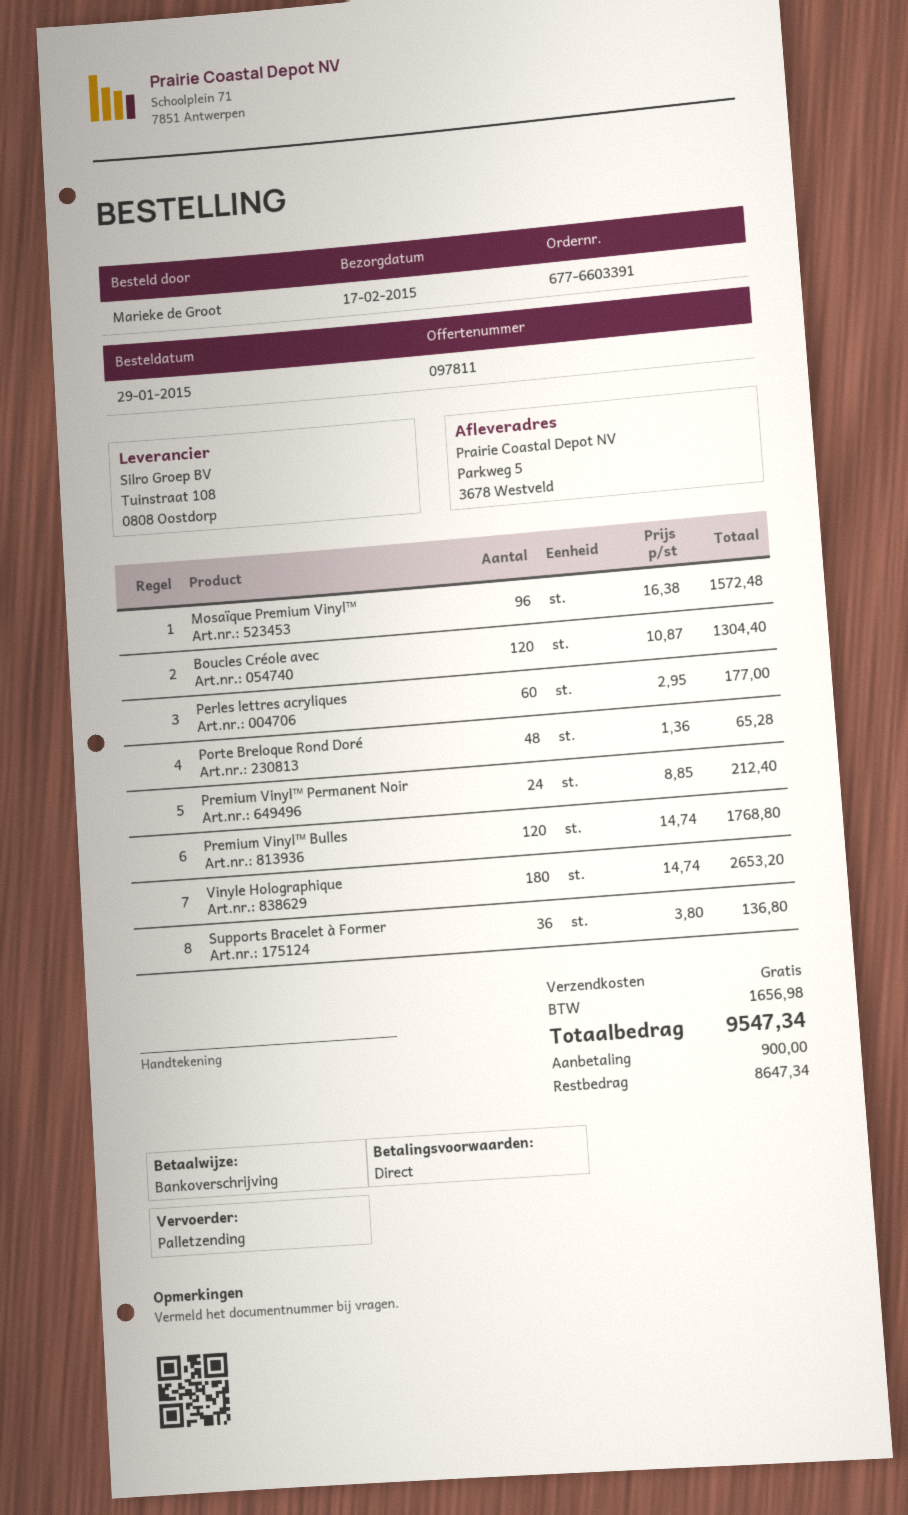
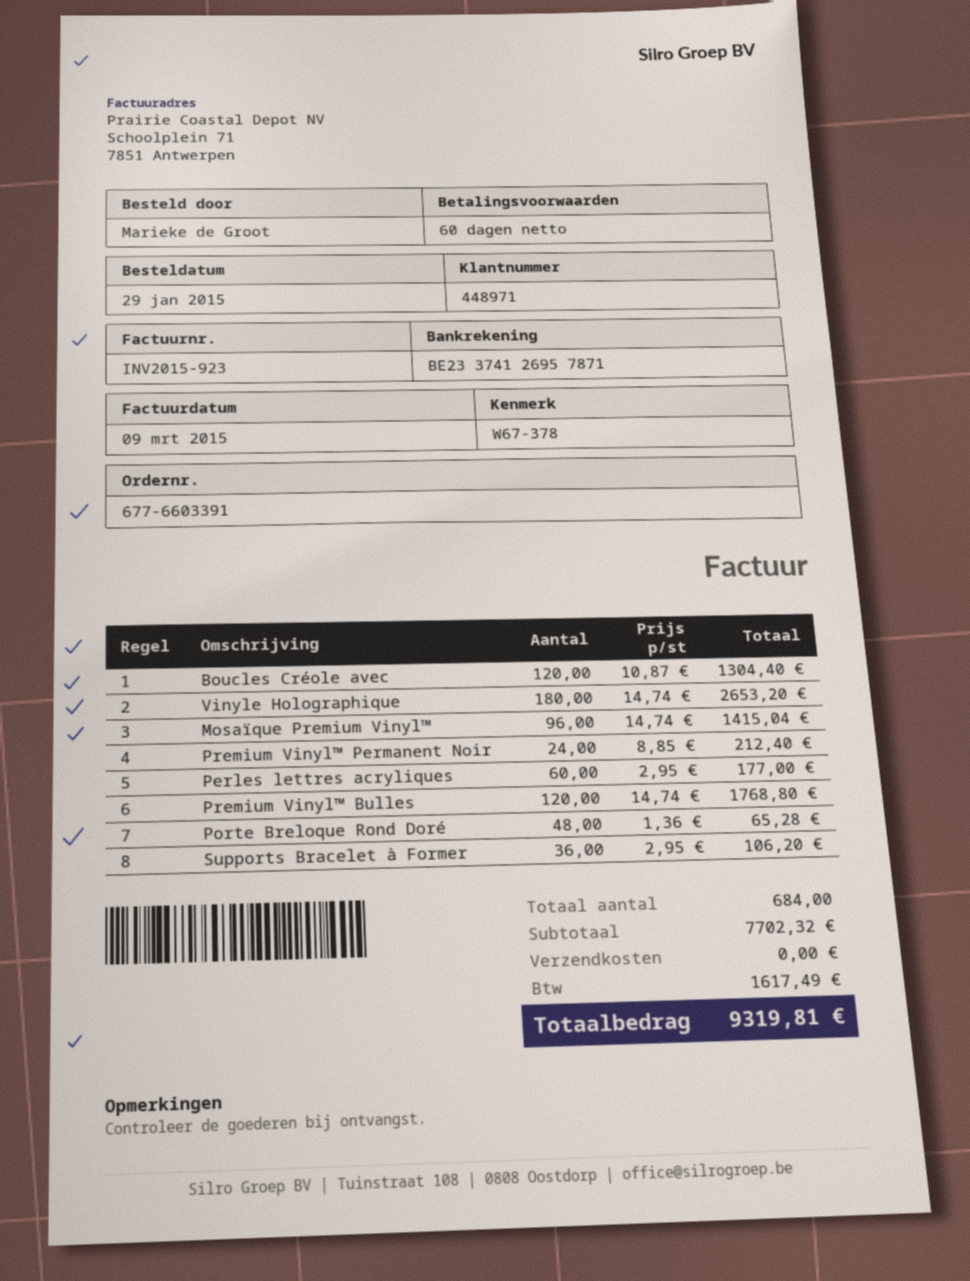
payment terms: on receipt -> 60 days
Mosaïque Premium Vinyl™: 96 x 16.38 = 1572.48 -> 96 x 14.74 = 1415.04
Supports Bracelet à Former: 36 x 3.80 = 136.80 -> 36 x 2.95 = 106.20
tax: 1656.98 -> 1617.49
total: 9547.34 -> 9319.81

